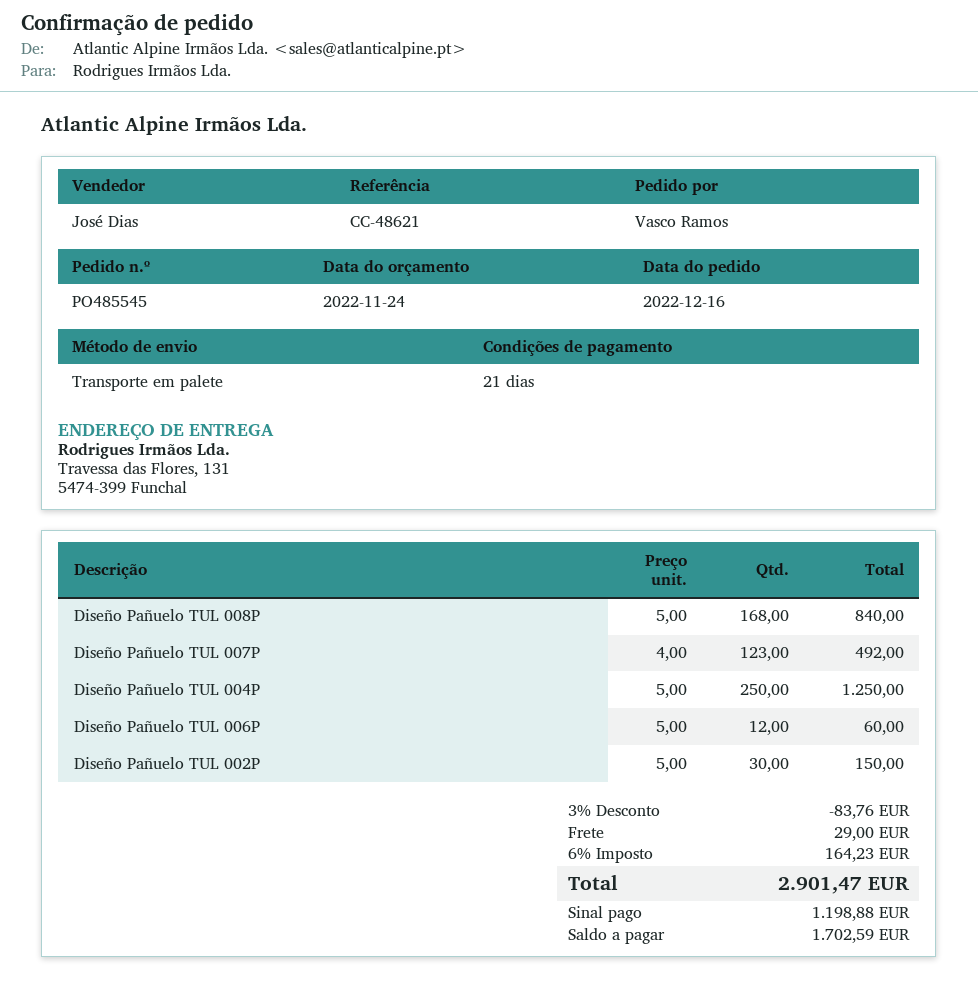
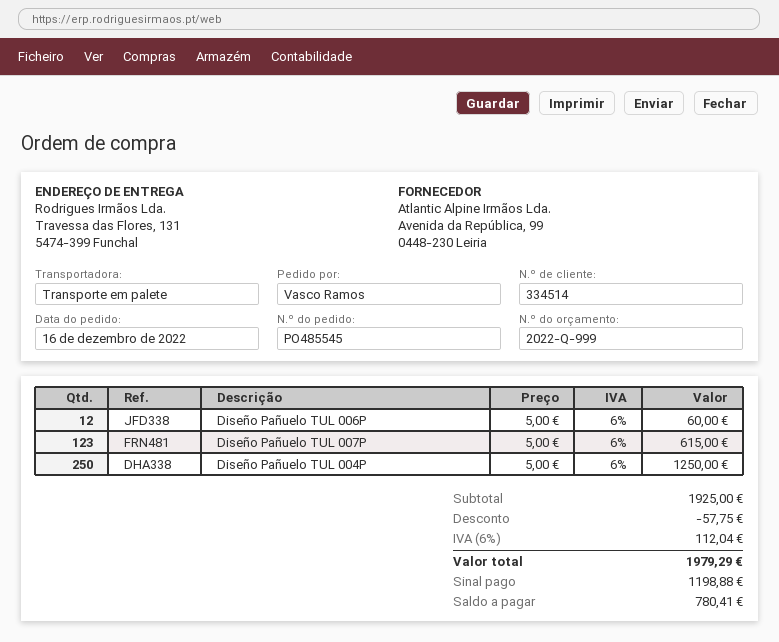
Diseño Pañuelo TUL 008P: 168 x 5.00 = 840.00 -> none
Diseño Pañuelo TUL 007P: 123 x 4.00 = 492.00 -> 123 x 5.00 = 615.00
Diseño Pañuelo TUL 002P: 30 x 5.00 = 150.00 -> none
discount: 83.76 -> 57.75
shipping: 29.00 -> none
tax: 6% = 164.23 -> 6% = 112.04
total: 2901.47 -> 1979.29
balance: 1702.59 -> 780.41

